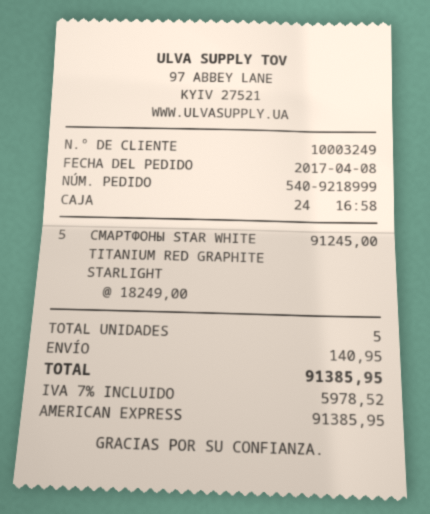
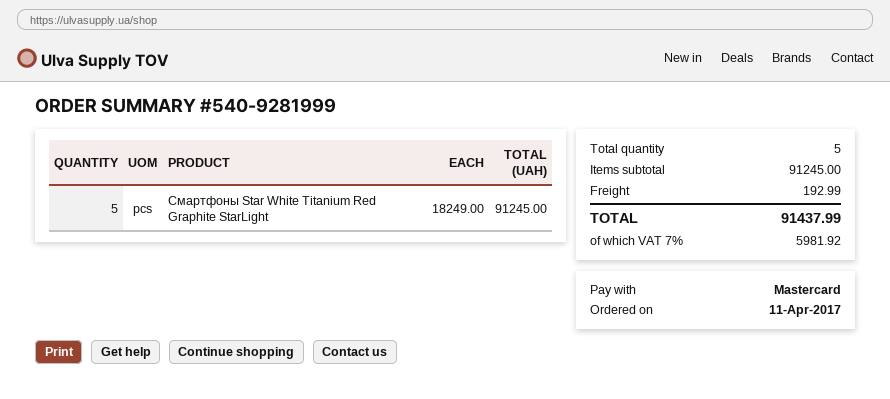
order number: 540-9218999 -> 540-9281999
order date: 2017-04-08 -> 2017-04-11
payment method: American Express -> Mastercard
shipping: 140.95 -> 192.99
tax: 7% = 5978.52 -> 7% = 5981.92
total: 91385.95 -> 91437.99

